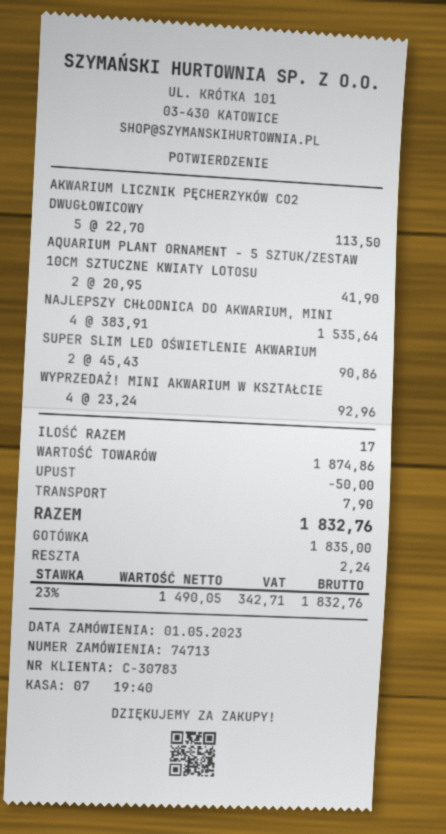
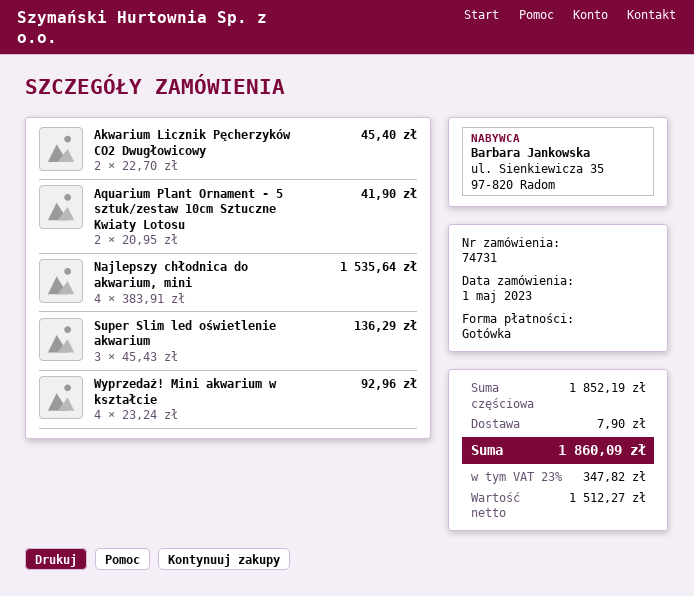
order number: 74713 -> 74731
AKWARIUM LICZNIK PĘCHERZYKÓW CO2 DWUGŁOWICOWY: 5 x 22.70 = 113.50 -> 2 x 22.70 = 45.40
SUPER SLIM LED OŚWIETLENIE AKWARIUM: 2 x 45.43 = 90.86 -> 3 x 45.43 = 136.29
subtotal: 1874.86 -> 1852.19
discount: 50.00 -> none
net: 1490.05 -> 1512.27
tax: 23% = 342.71 -> 23% = 347.82
total: 1832.76 -> 1860.09

